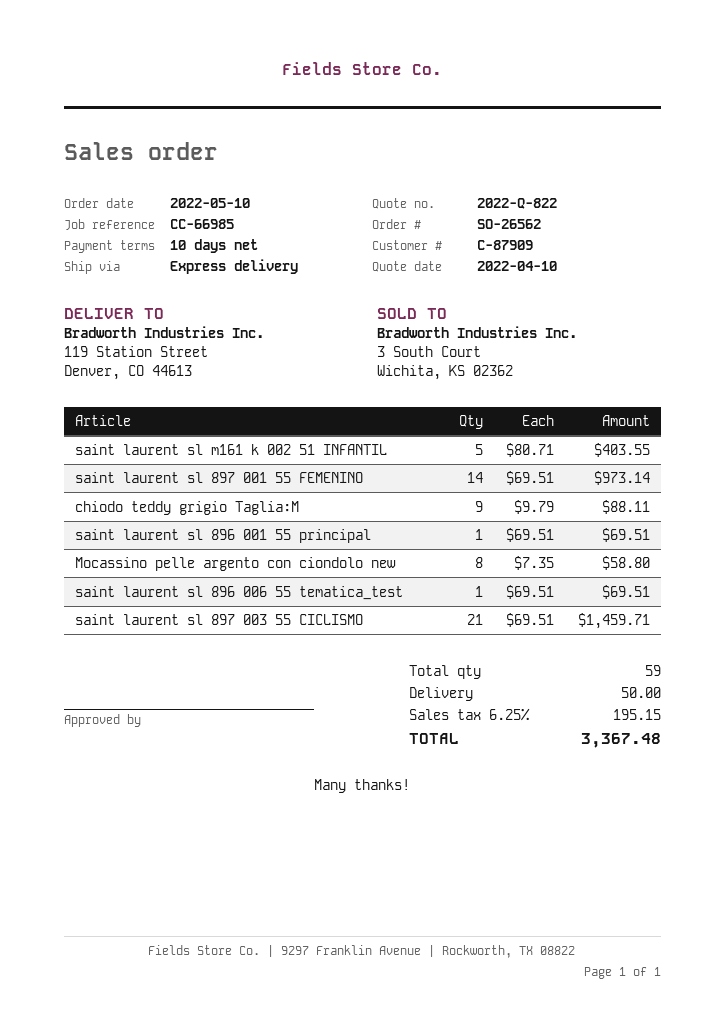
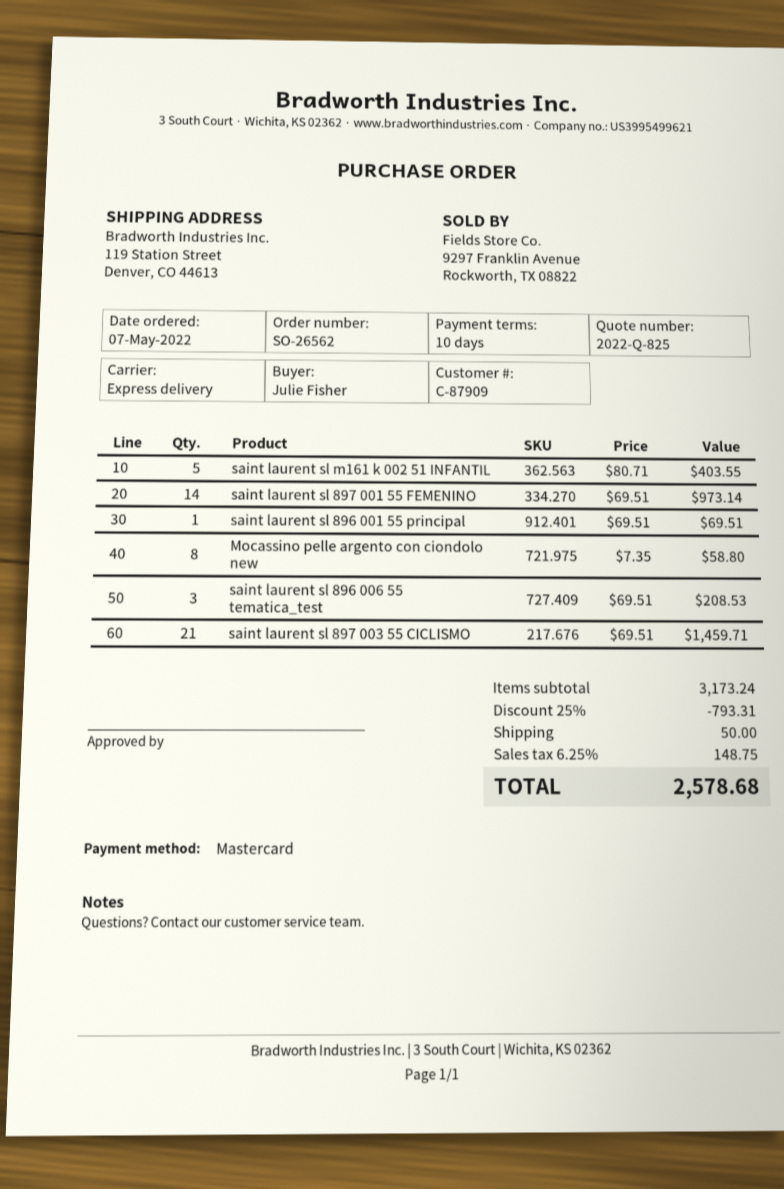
quote number: 2022-Q-822 -> 2022-Q-825
order date: 2022-05-10 -> 2022-05-07
chiodo teddy grigio Taglia:M: 9 x 9.79 = 88.11 -> none
saint laurent sl 896 006 55 tematica_test: 1 x 69.51 = 69.51 -> 3 x 69.51 = 208.53
discount: none -> 25% = 793.31
tax: 6.25% = 195.15 -> 6.25% = 148.75
total: 3367.48 -> 2578.68

